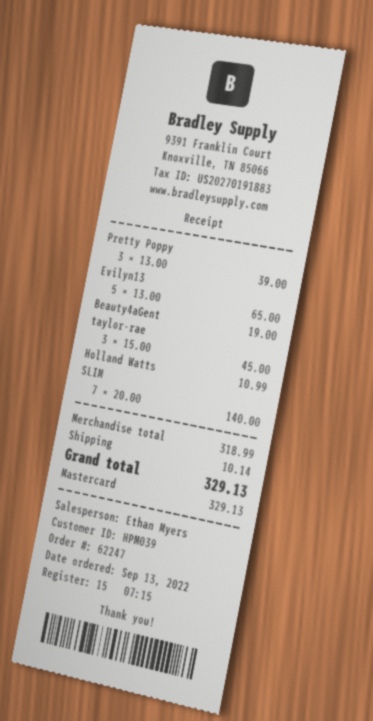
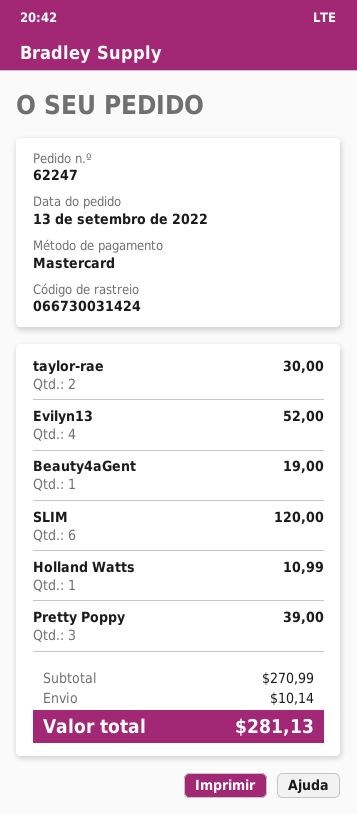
Evilyn13: 5 for 65.00 -> 4 for 52.00
taylor-rae: 3 for 45.00 -> 2 for 30.00
SLIM: 7 for 140.00 -> 6 for 120.00
subtotal: 318.99 -> 270.99
total: 329.13 -> 281.13

